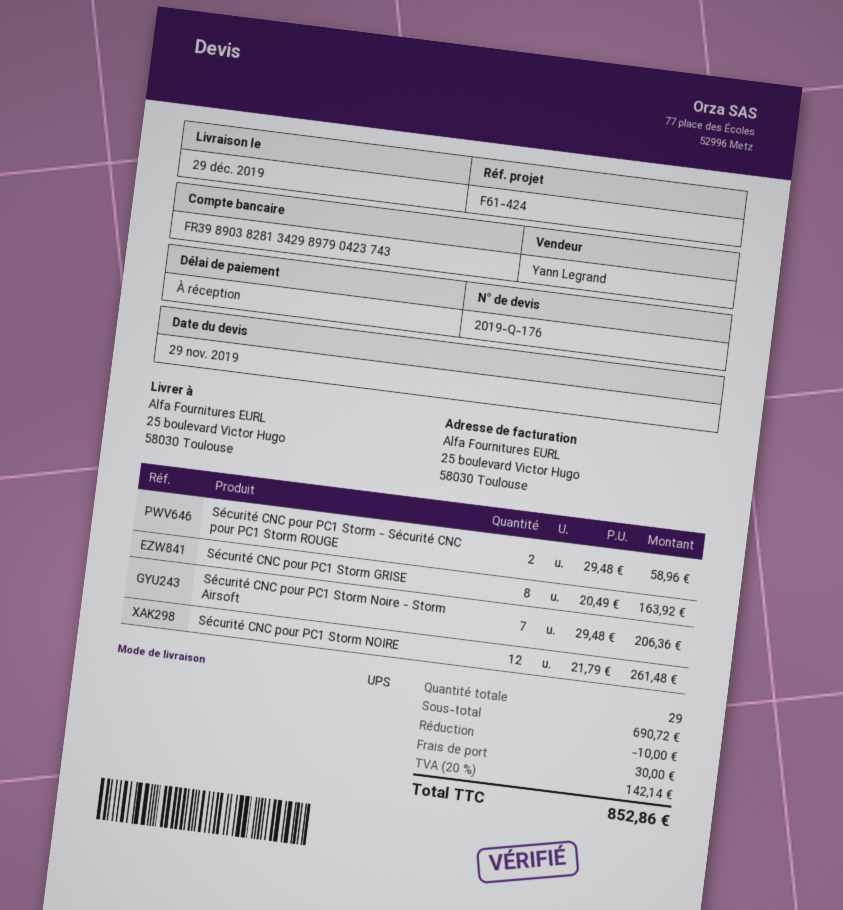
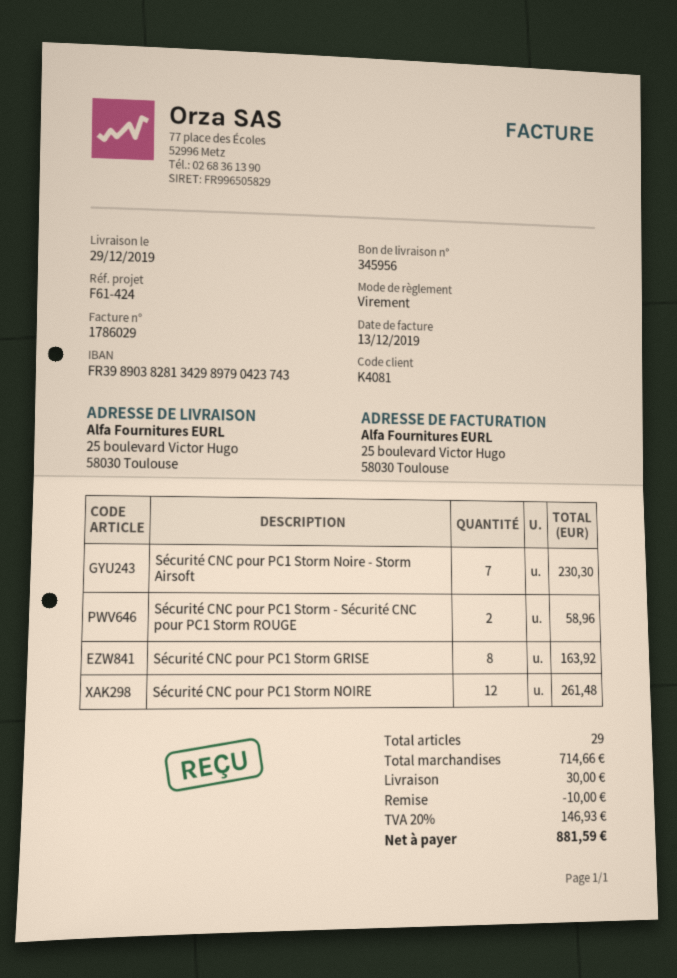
Sécurité CNC pour PC1 Storm Noire - Storm Airsoft: 7 for 206.36 -> 7 for 230.30
subtotal: 690.72 -> 714.66
tax: 20% = 142.14 -> 20% = 146.93
total: 852.86 -> 881.59

